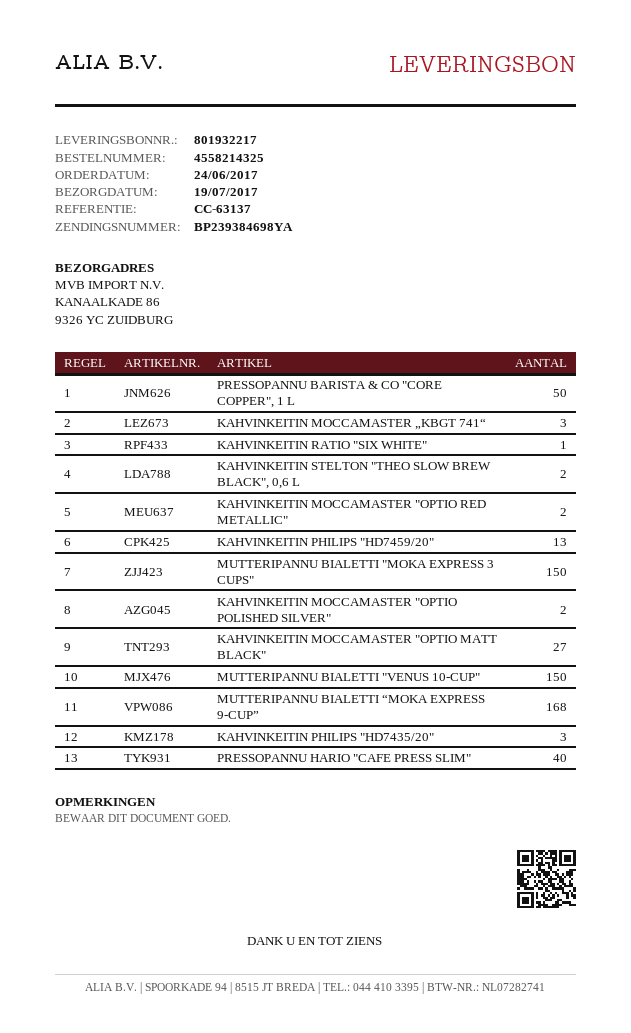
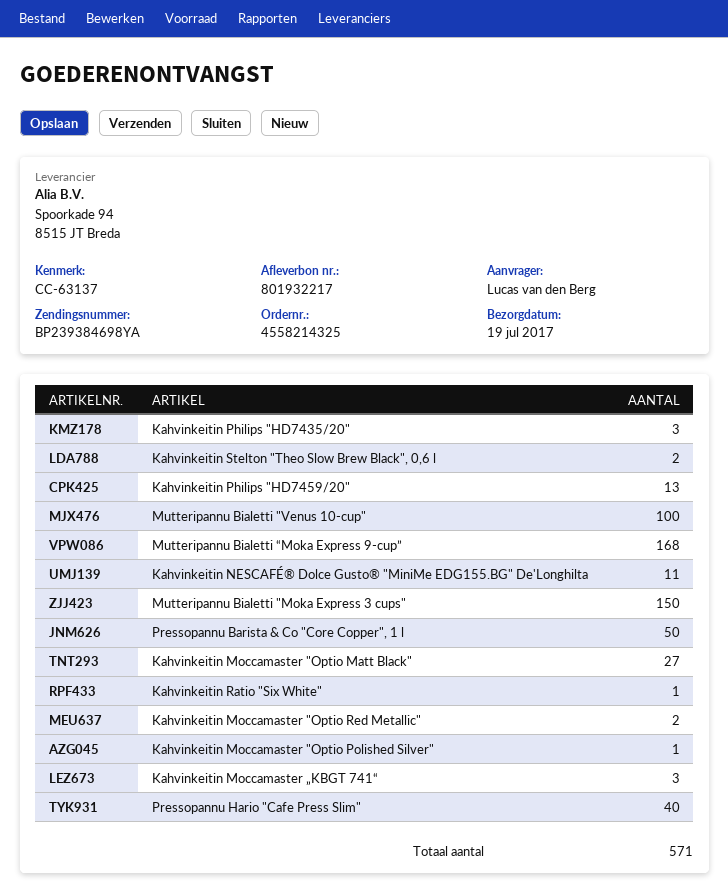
KAHVINKEITIN MOCCAMASTER "OPTIO POLISHED SILVER": 2 -> 1
MUTTERIPANNU BIALETTI "VENUS 10-CUP": 150 -> 100
Kahvinkeitin NESCAFÉ® Dolce Gusto® "MiniMe EDG155.BG" De'Longhilta: none -> 11

